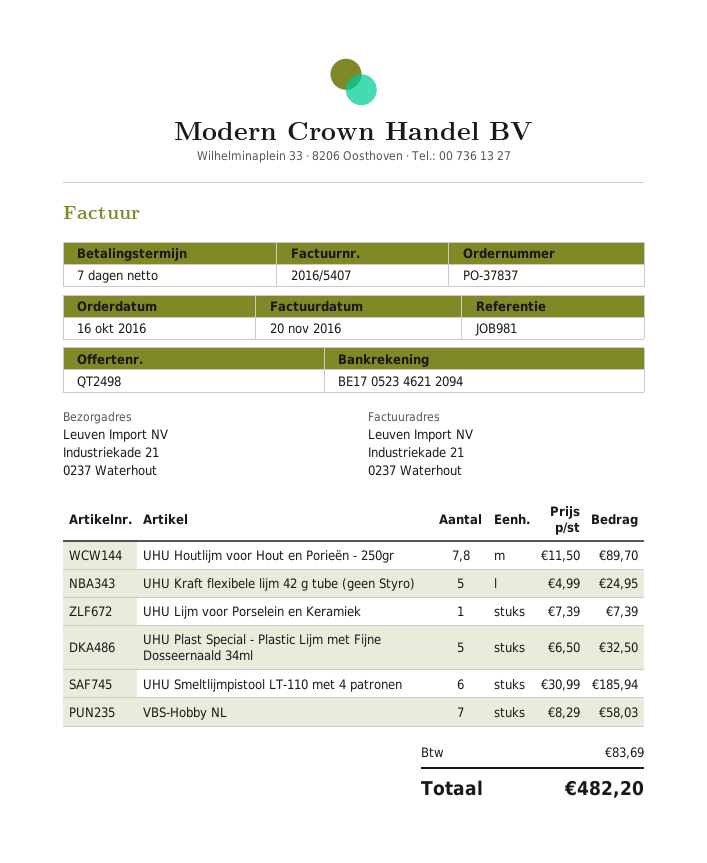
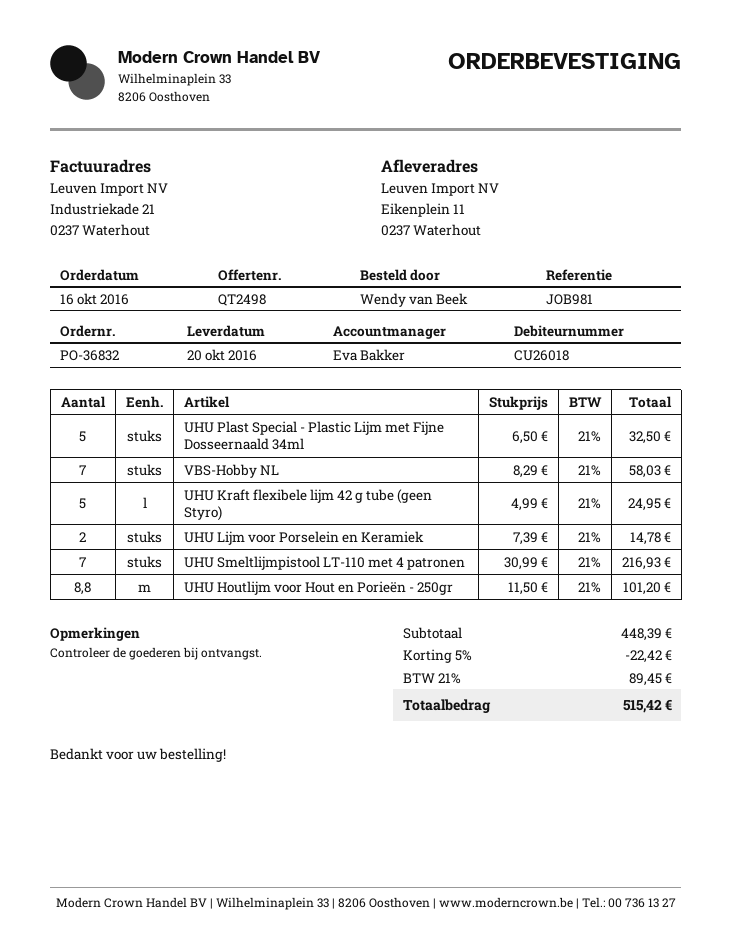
order number: PO-37837 -> PO-36832
ship to: Industriekade 21, 0237 Waterhout -> Eikenplein 11, 0237 Waterhout
UHU Houtlijm voor Hout en Porieën - 250gr: 7.8 x 11.50 = 89.70 -> 8.8 x 11.50 = 101.20
UHU Lijm voor Porselein en Keramiek: 1 x 7.39 = 7.39 -> 2 x 7.39 = 14.78
UHU Smeltlijmpistool LT-110 met 4 patronen: 6 x 30.99 = 185.94 -> 7 x 30.99 = 216.93
discount: none -> 5% = 22.42
tax: 83.69 -> 89.45
total: 482.20 -> 515.42

